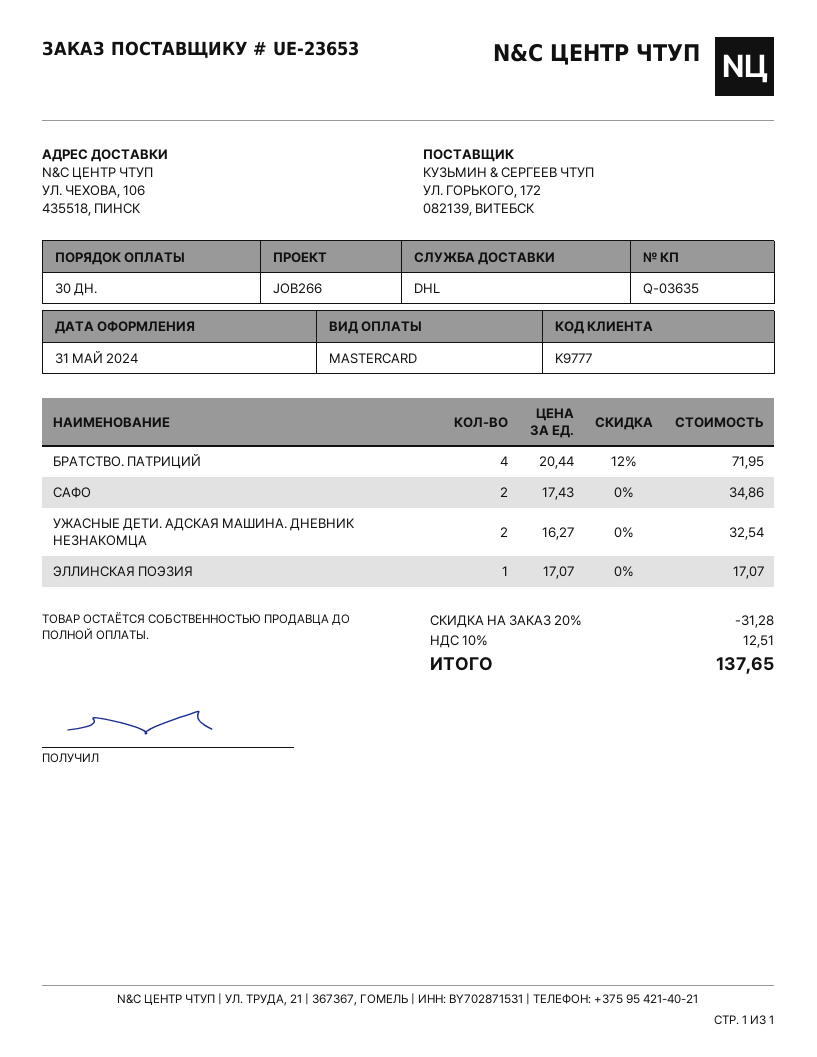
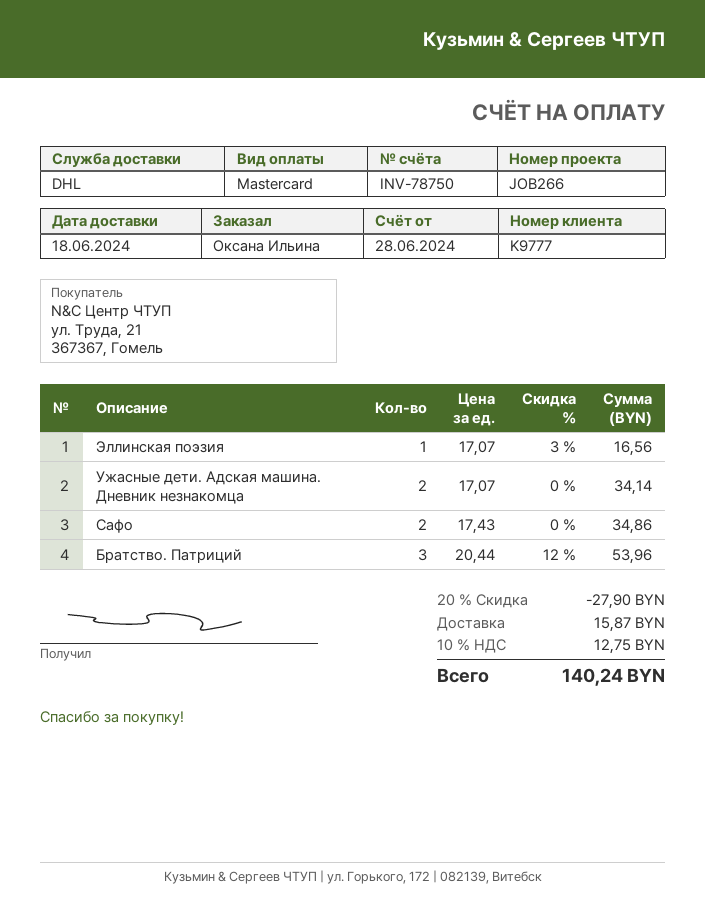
БРАТСТВО. ПАТРИЦИЙ: 4 x 20.44 - 12% = 71.95 -> 3 x 20.44 - 12% = 53.96
УЖАСНЫЕ ДЕТИ. АДСКАЯ МАШИНА. ДНЕВНИК НЕЗНАКОМЦА: 2 x 16.27 = 32.54 -> 2 x 17.07 = 34.14
ЭЛЛИНСКАЯ ПОЭЗИЯ: 1 x 17.07 = 17.07 -> 1 x 17.07 - 3% = 16.56
discount: 20% = 31.28 -> 20% = 27.90
shipping: none -> 15.87
tax: 10% = 12.51 -> 10% = 12.75
total: 137.65 -> 140.24

